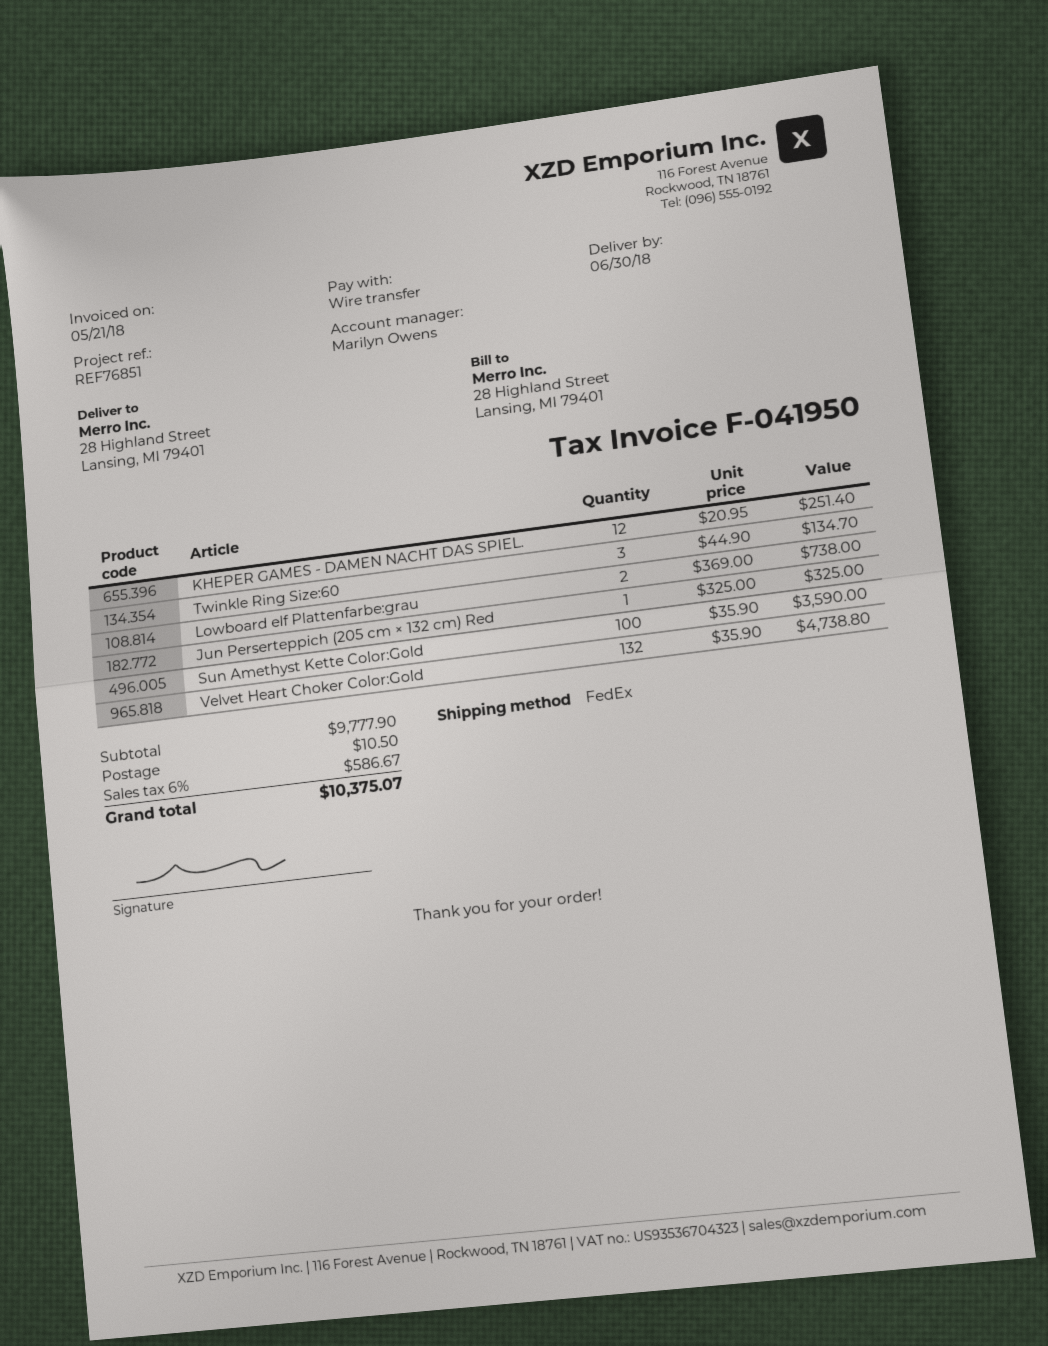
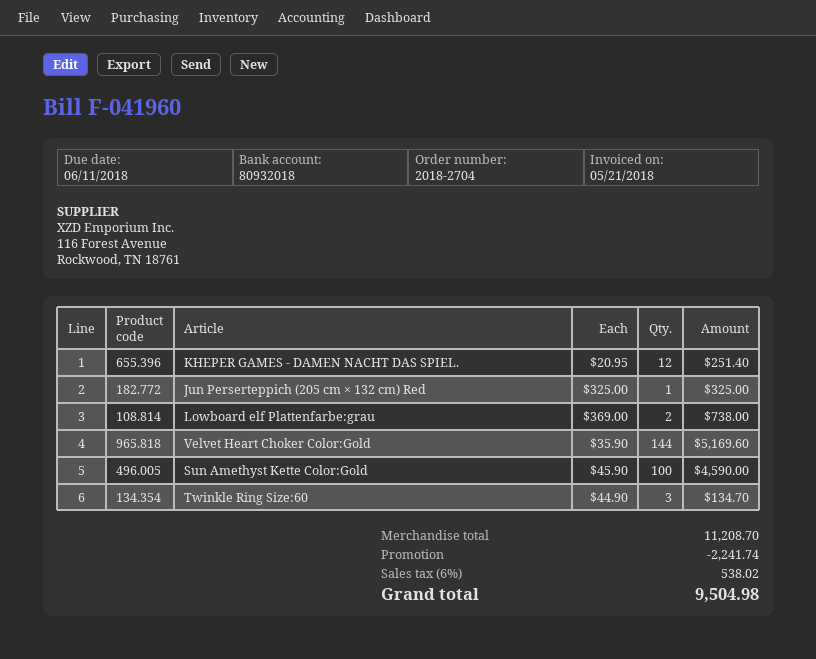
invoice number: F-041950 -> F-041960
Sun Amethyst Kette Color:Gold: 100 x 35.90 = 3590.00 -> 100 x 45.90 = 4590.00
Velvet Heart Choker Color:Gold: 132 x 35.90 = 4738.80 -> 144 x 35.90 = 5169.60
subtotal: 9777.90 -> 11208.70
discount: none -> 2241.74
shipping: 10.50 -> none
tax: 6% = 586.67 -> 6% = 538.02
total: 10375.07 -> 9504.98

